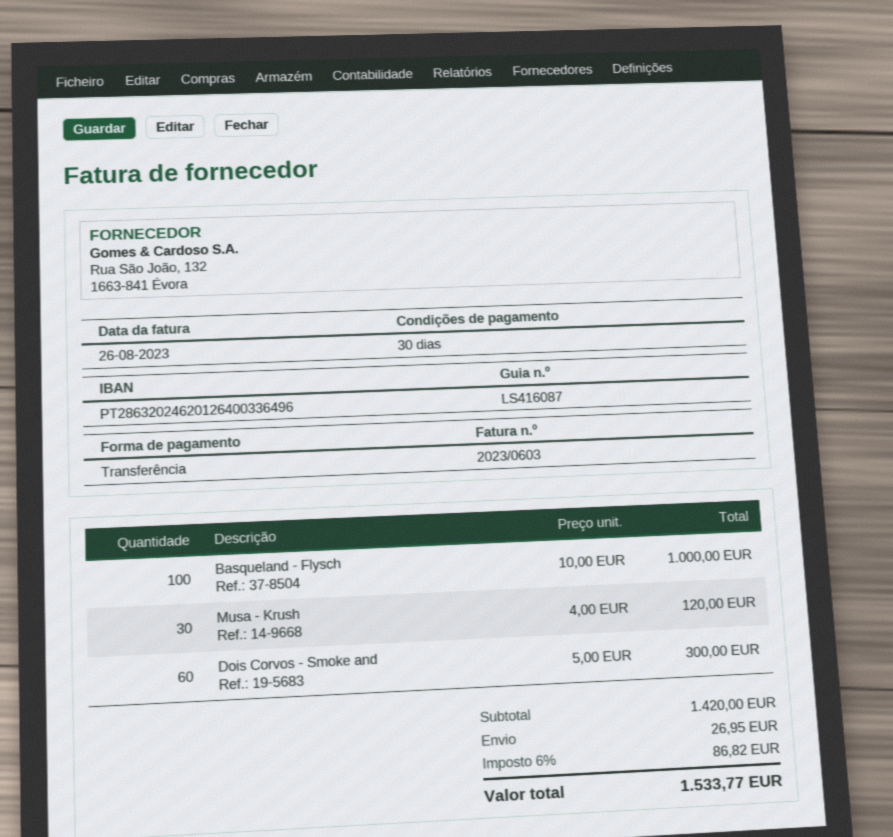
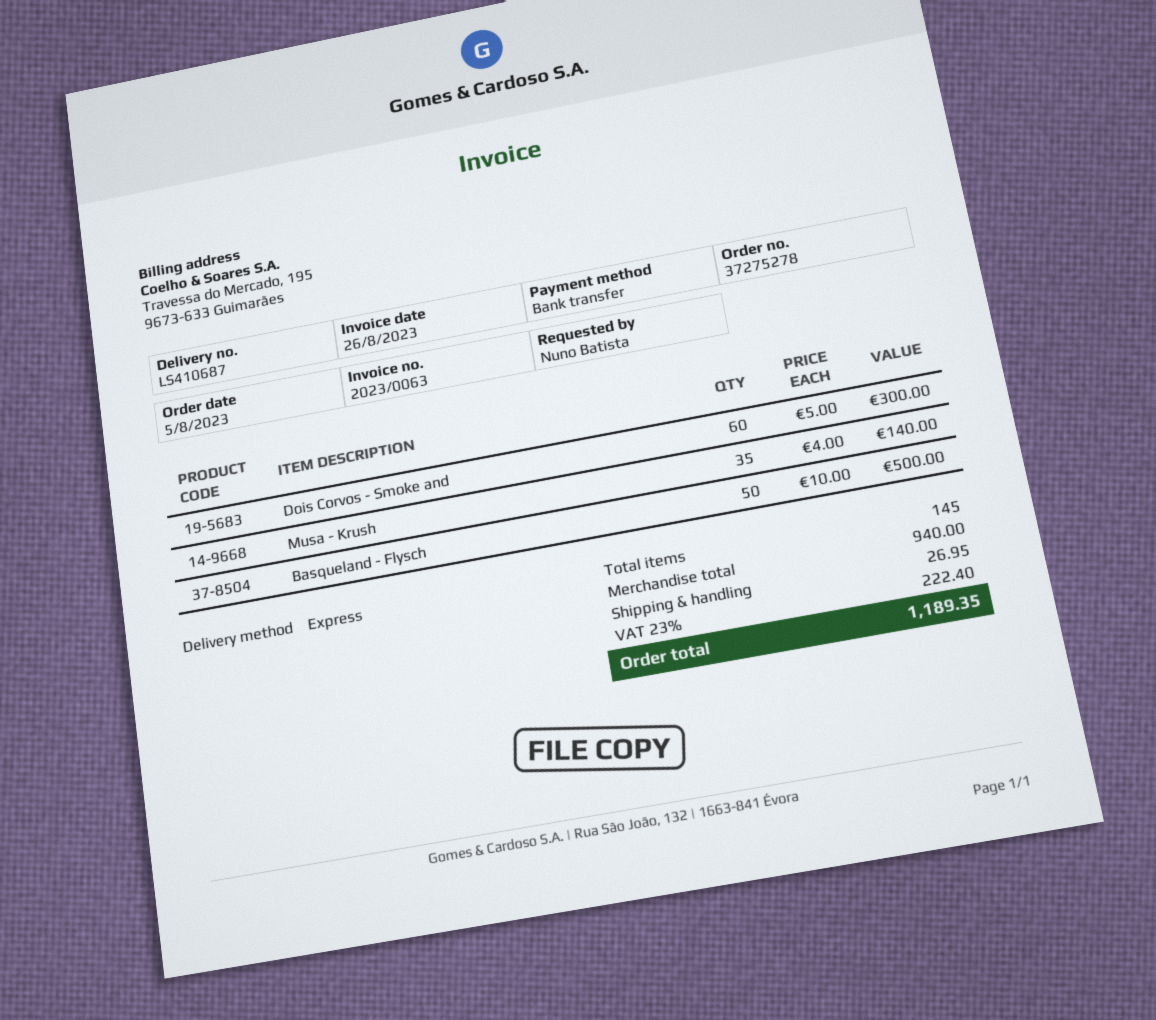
delivery note number: LS416087 -> LS410687
invoice number: 2023/0603 -> 2023/0063
Basqueland - Flysch: 100 x 10.00 = 1000.00 -> 50 x 10.00 = 500.00
Musa - Krush: 30 x 4.00 = 120.00 -> 35 x 4.00 = 140.00
subtotal: 1420.00 -> 940.00
tax: 6% = 86.82 -> 23% = 222.40
total: 1533.77 -> 1189.35

